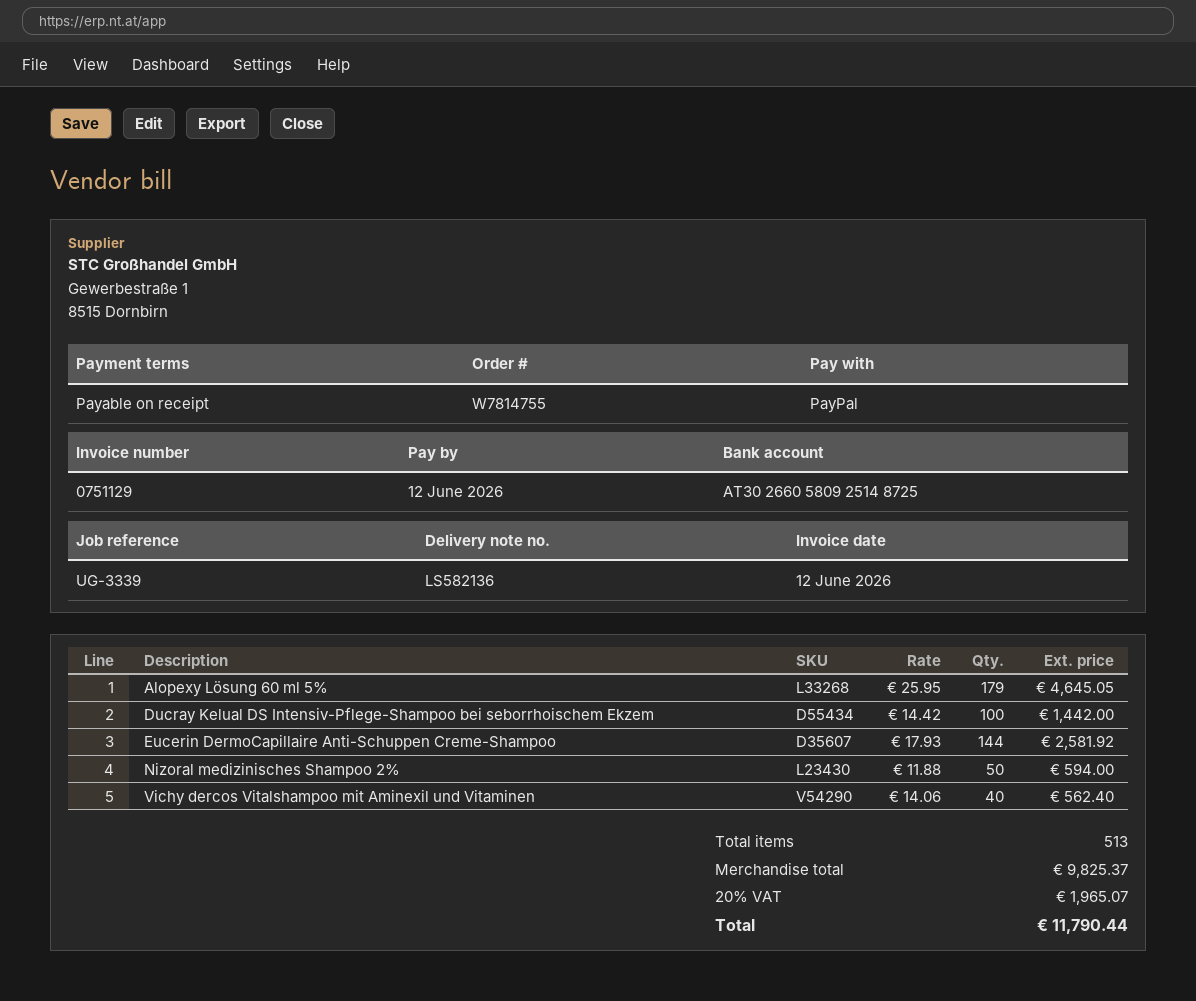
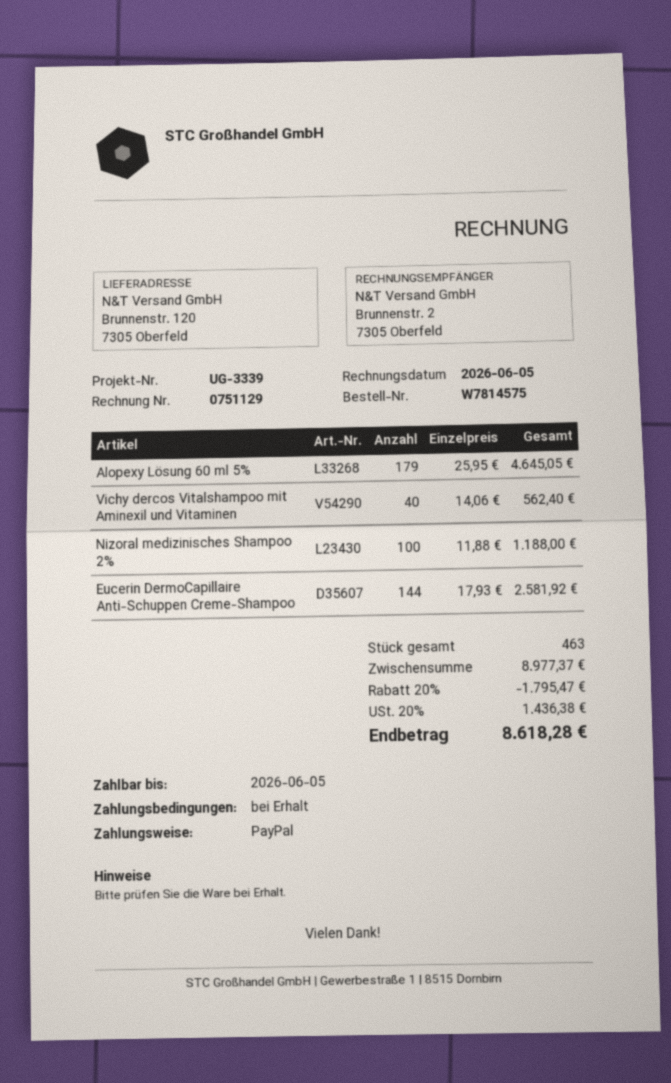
order number: W7814755 -> W7814575
invoice date: 2026-06-12 -> 2026-06-05
due date: 2026-06-12 -> 2026-06-05
Ducray Kelual DS Intensiv-Pflege-Shampoo bei seborrhoischem Ekzem: 100 x 14.42 = 1442.00 -> none
Nizoral medizinisches Shampoo 2%: 50 x 11.88 = 594.00 -> 100 x 11.88 = 1188.00
total quantity: 513 -> 463
subtotal: 9825.37 -> 8977.37
discount: none -> 20% = 1795.47
tax: 20% = 1965.07 -> 20% = 1436.38
total: 11790.44 -> 8618.28

